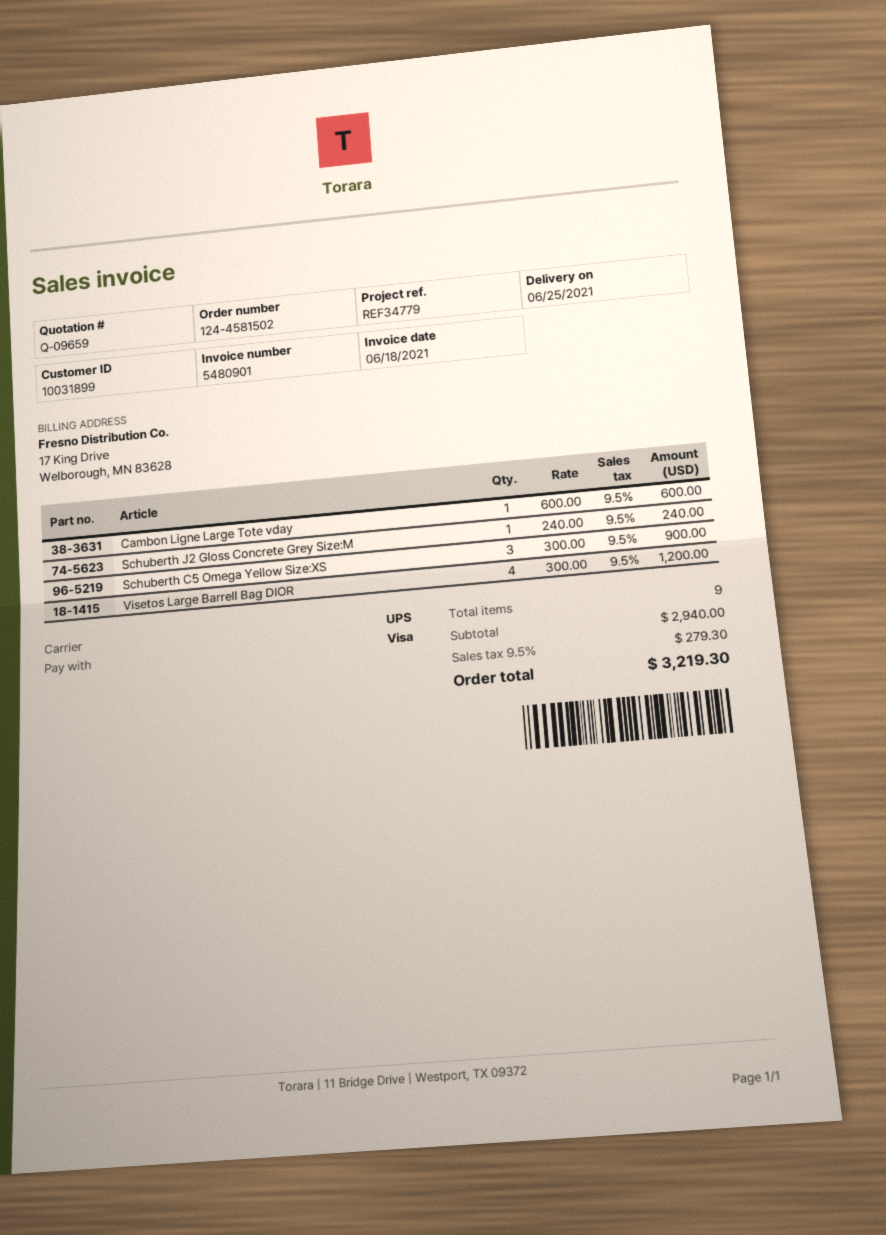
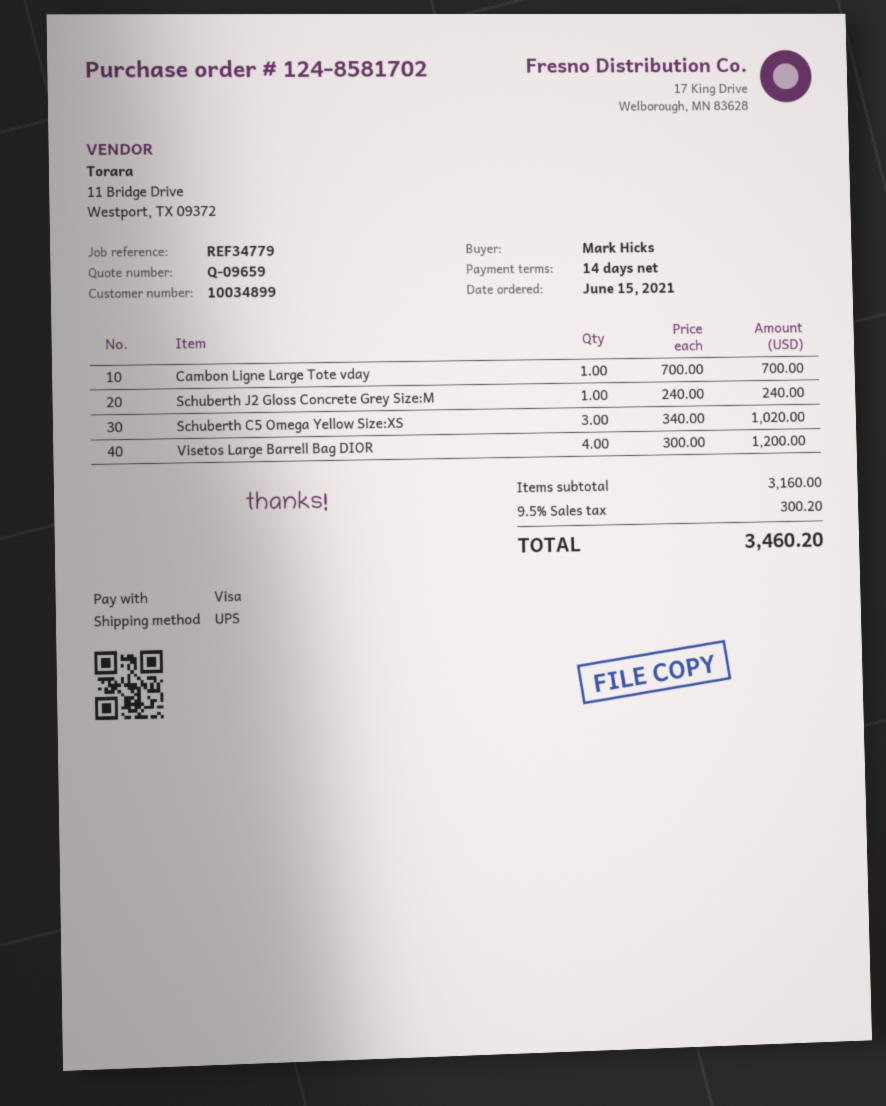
order number: 124-4581502 -> 124-8581702
customer number: 10031899 -> 10034899
Cambon Ligne Large Tote vday: 1 x 600.00 = 600.00 -> 1 x 700.00 = 700.00
Schuberth C5 Omega Yellow Size:XS: 3 x 300.00 = 900.00 -> 3 x 340.00 = 1020.00
subtotal: 2940.00 -> 3160.00
tax: 9.5% = 279.30 -> 9.5% = 300.20
total: 3219.30 -> 3460.20

